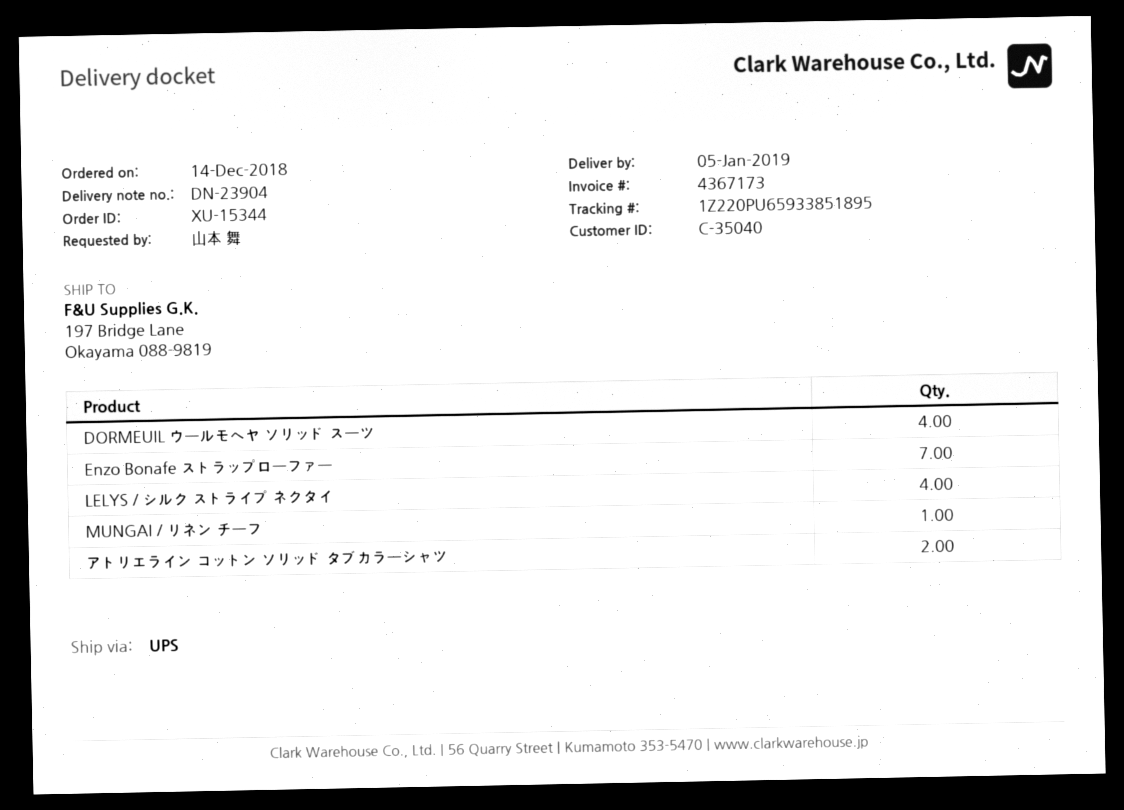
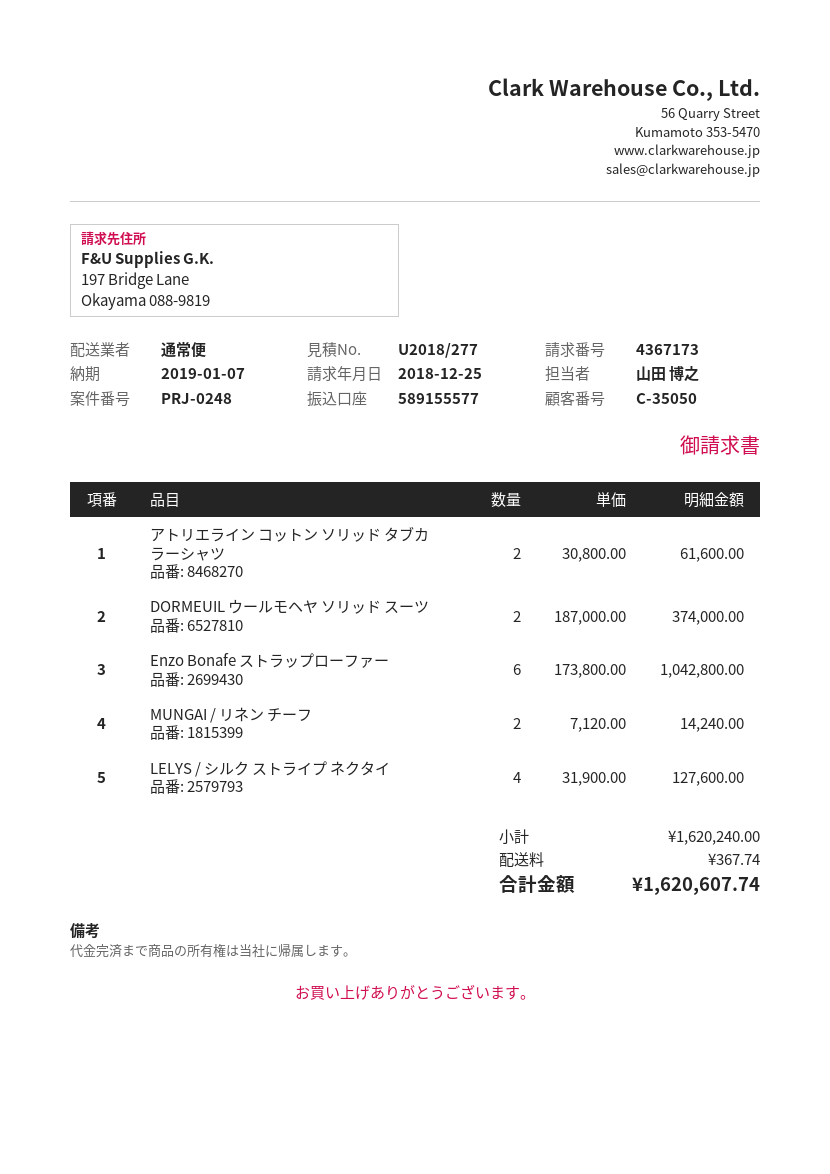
delivery date: 2019-01-05 -> 2019-01-07
customer number: C-35040 -> C-35050
shipping method: UPS -> standard
DORMEUIL ウールモヘヤ ソリッド スーツ: 4 -> 2
Enzo Bonafe ストラップローファー: 7 -> 6
MUNGAI / リネン チーフ: 1 -> 2

